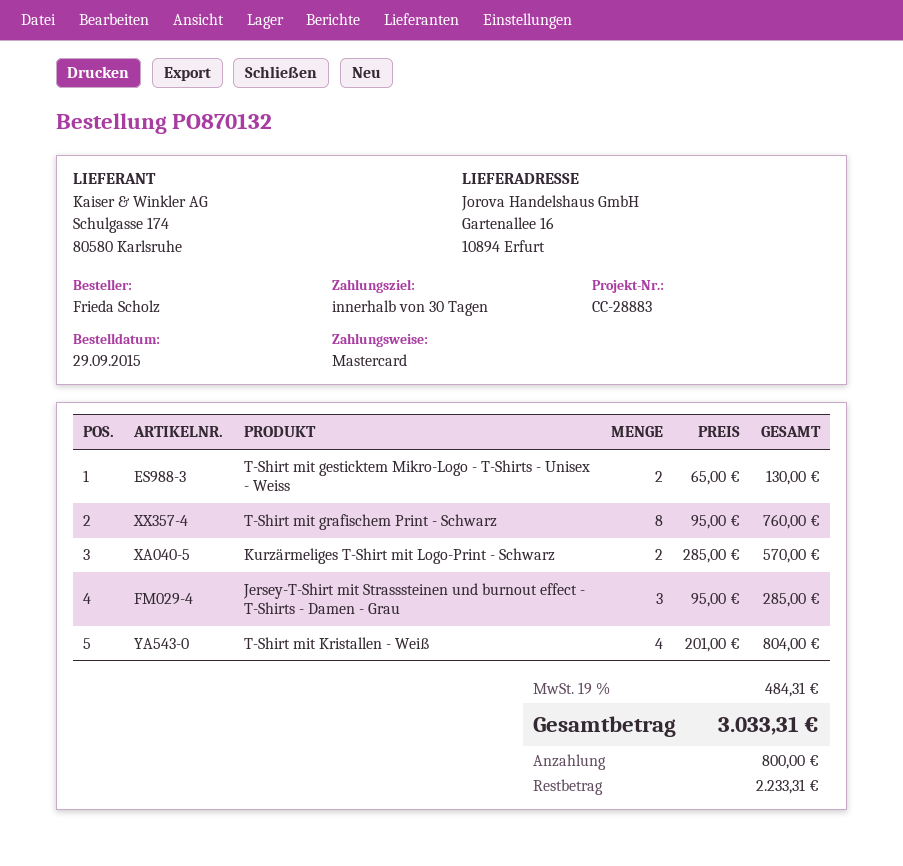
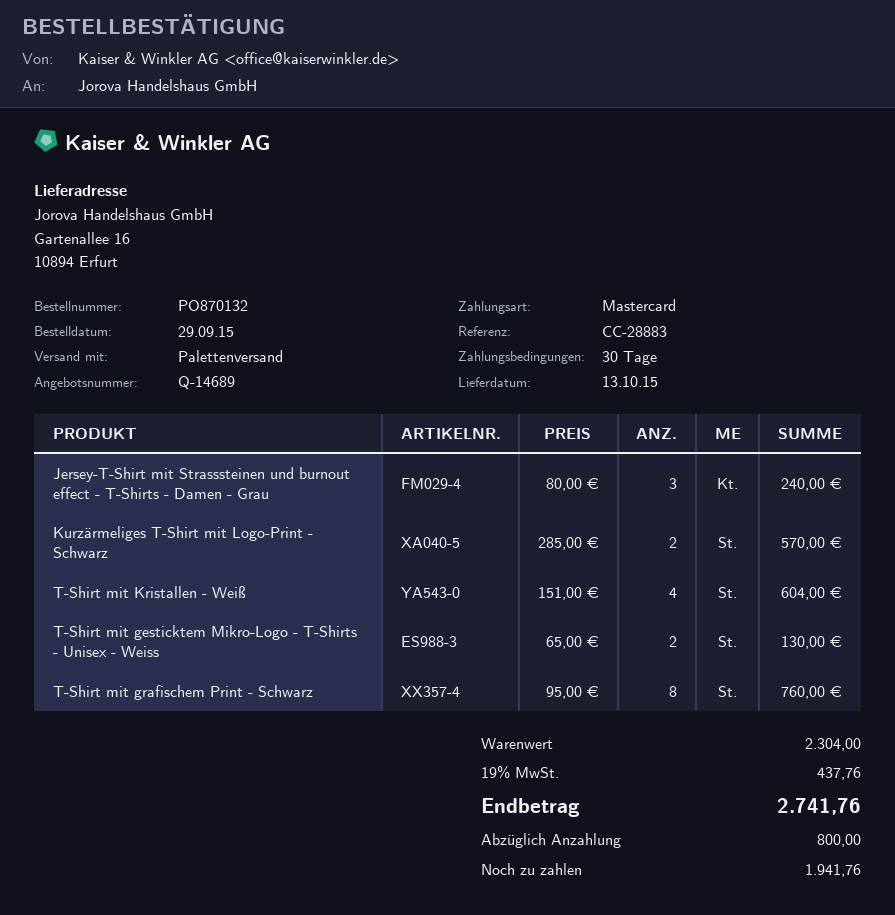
Jersey-T-Shirt mit Strasssteinen und burnout effect - T-Shirts - Damen - Grau: 3 x 95.00 = 285.00 -> 3 x 80.00 = 240.00
T-Shirt mit Kristallen - Weiß: 4 x 201.00 = 804.00 -> 4 x 151.00 = 604.00
tax: 19% = 484.31 -> 19% = 437.76
total: 3033.31 -> 2741.76
balance: 2233.31 -> 1941.76

